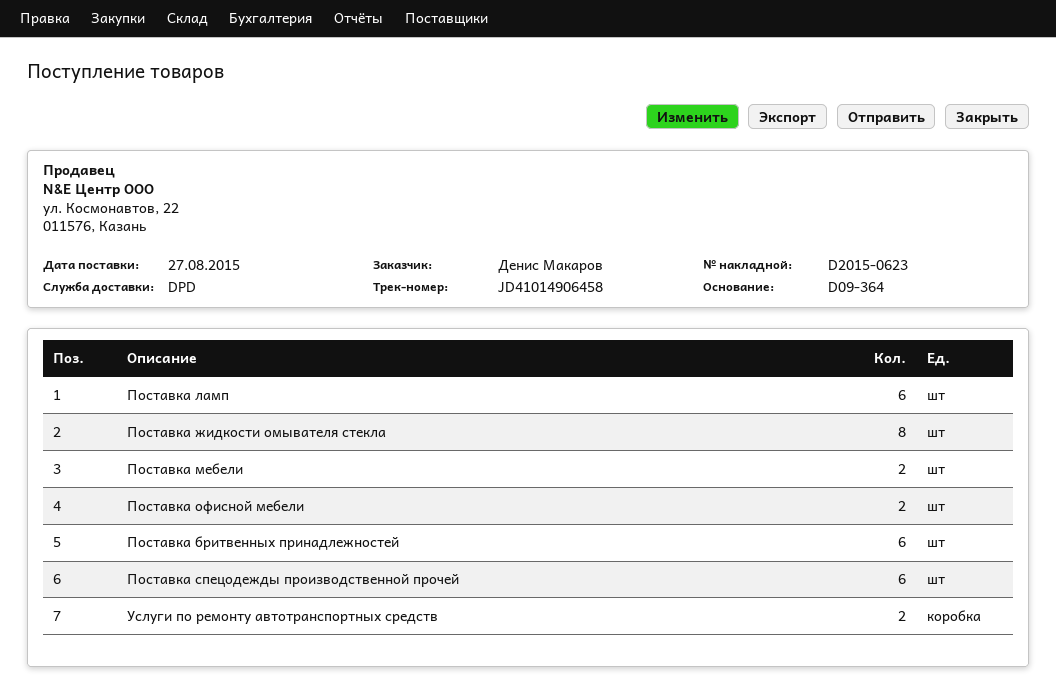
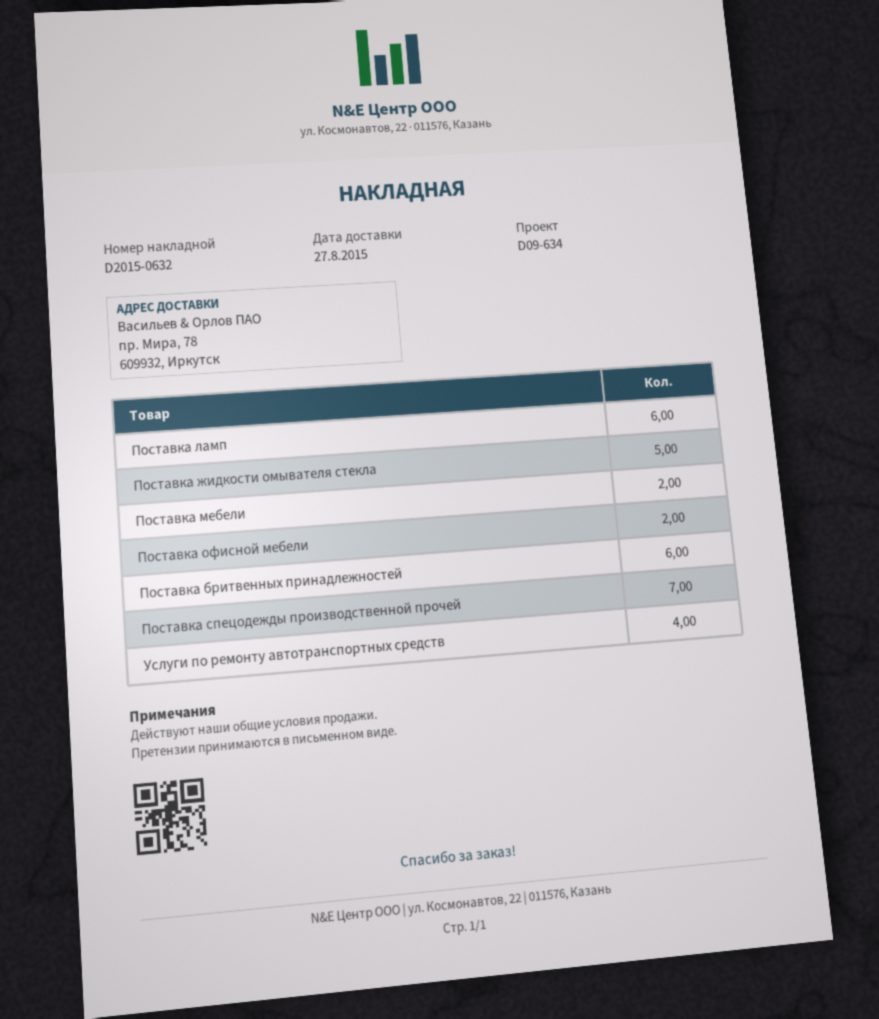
delivery note number: D2015-0623 -> D2015-0632
reference: D09-364 -> D09-634
Поставка жидкости омывателя стекла: 8 -> 5
Поставка спецодежды производственной прочей: 6 -> 7
Услуги по ремонту автотранспортных средств: 2 -> 4

